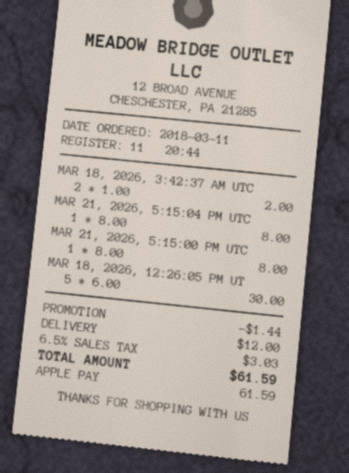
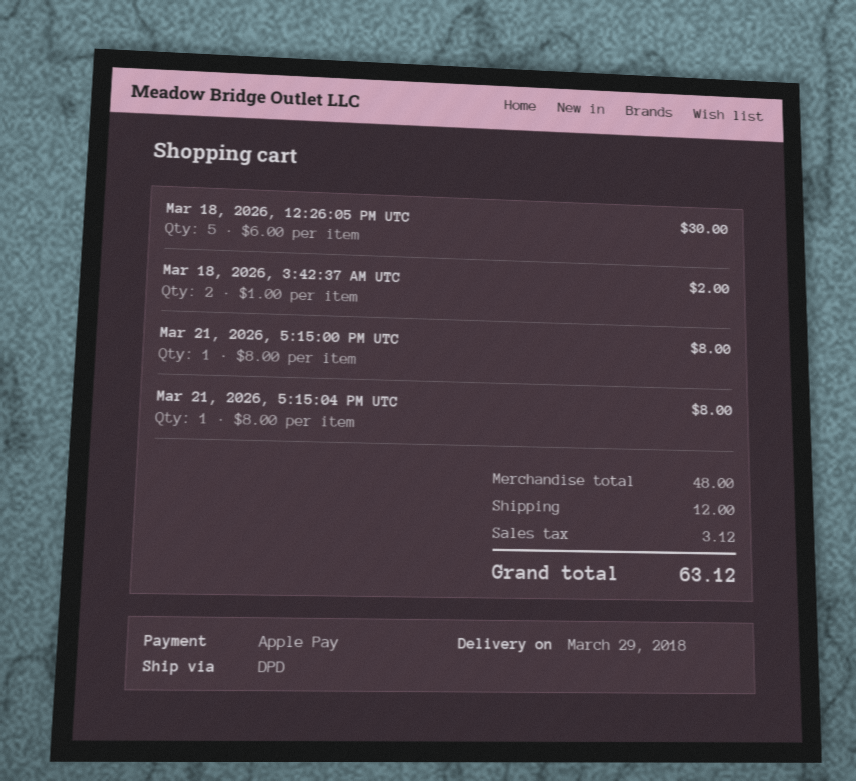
discount: 1.44 -> none
tax: 3.03 -> 3.12
total: 61.59 -> 63.12

